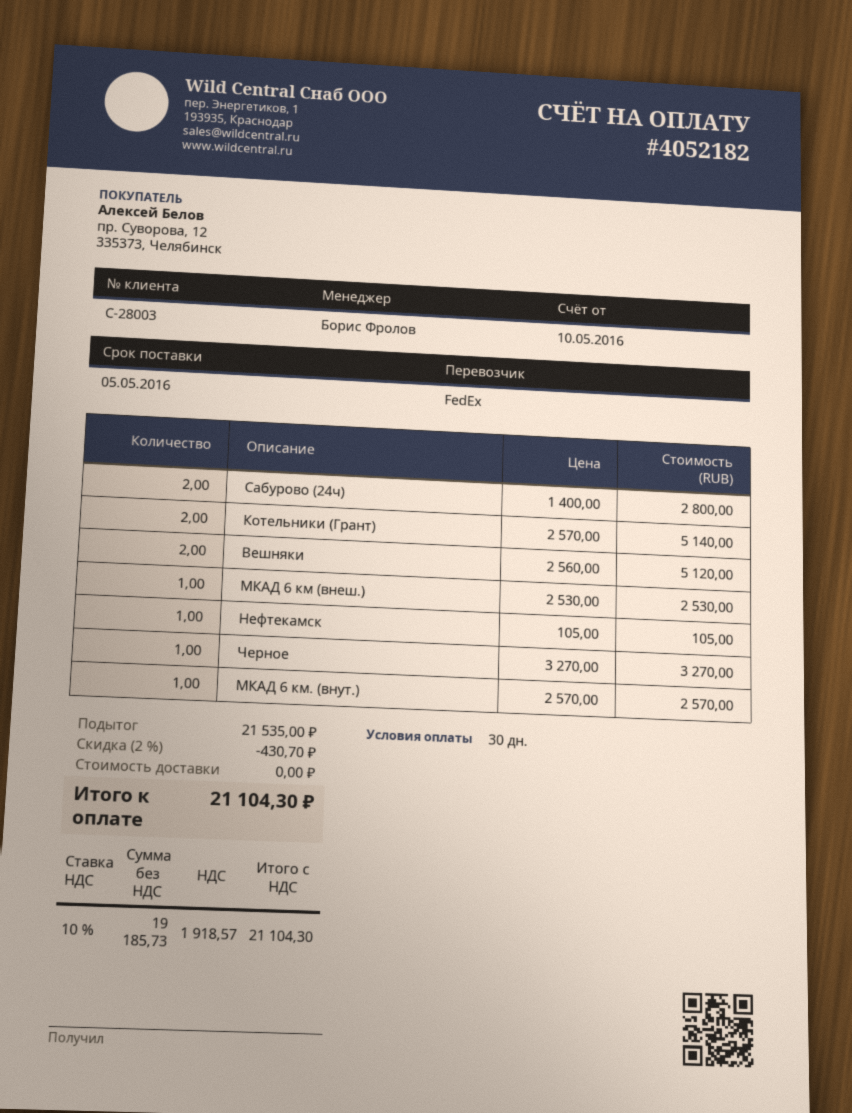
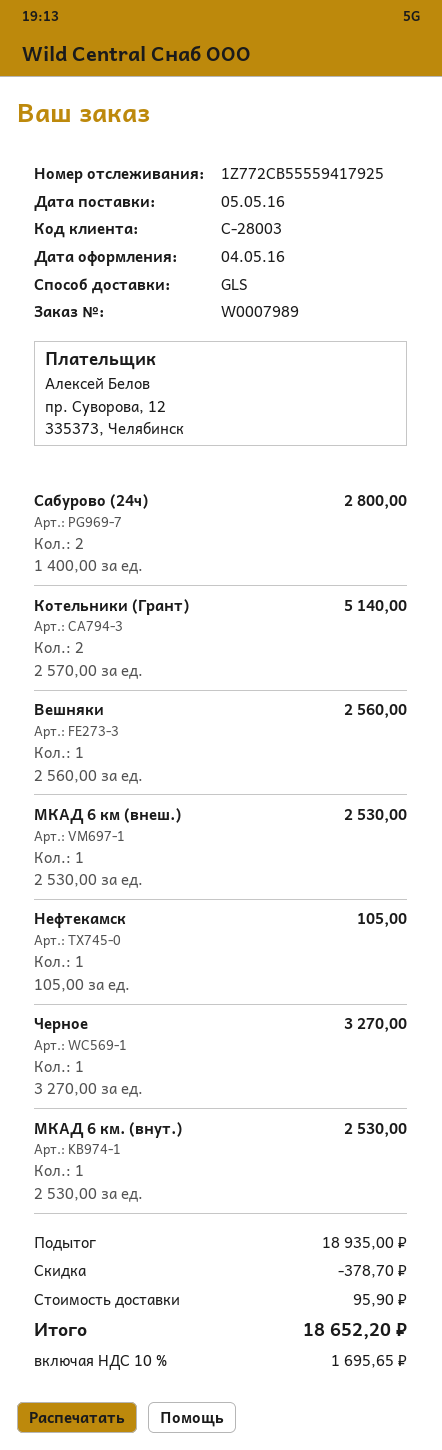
shipping method: FedEx -> GLS
Вешняки: 2 x 2560.00 = 5120.00 -> 1 x 2560.00 = 2560.00
МКАД 6 км. (внут.): 1 x 2570.00 = 2570.00 -> 1 x 2530.00 = 2530.00
subtotal: 21535.00 -> 18935.00
discount: 430.70 -> 378.70
shipping: 0.00 -> 95.90
tax: 10% = 1918.57 -> 10% = 1695.65
total: 21104.30 -> 18652.20

